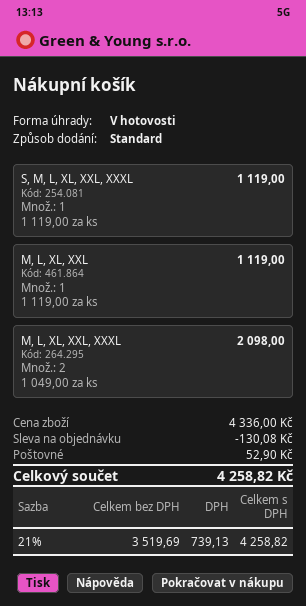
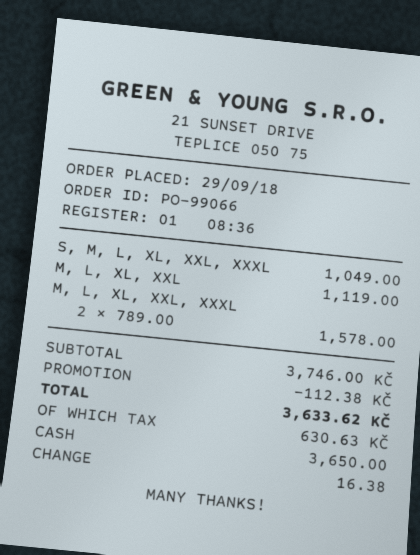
S, M, L, XL, XXL, XXXL: 1 x 1119.00 = 1119.00 -> 1 x 1049.00 = 1049.00
M, L, XL, XXL, XXXL: 2 x 1049.00 = 2098.00 -> 2 x 789.00 = 1578.00
subtotal: 4336.00 -> 3746.00
discount: 130.08 -> 112.38
shipping: 52.90 -> none
tax: 739.13 -> 630.63
total: 4258.82 -> 3633.62

